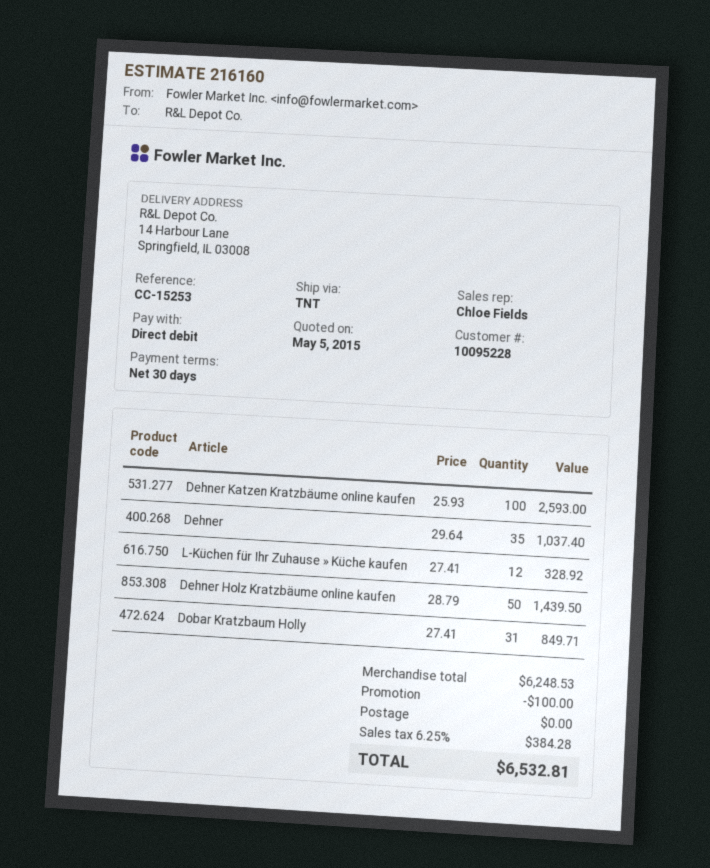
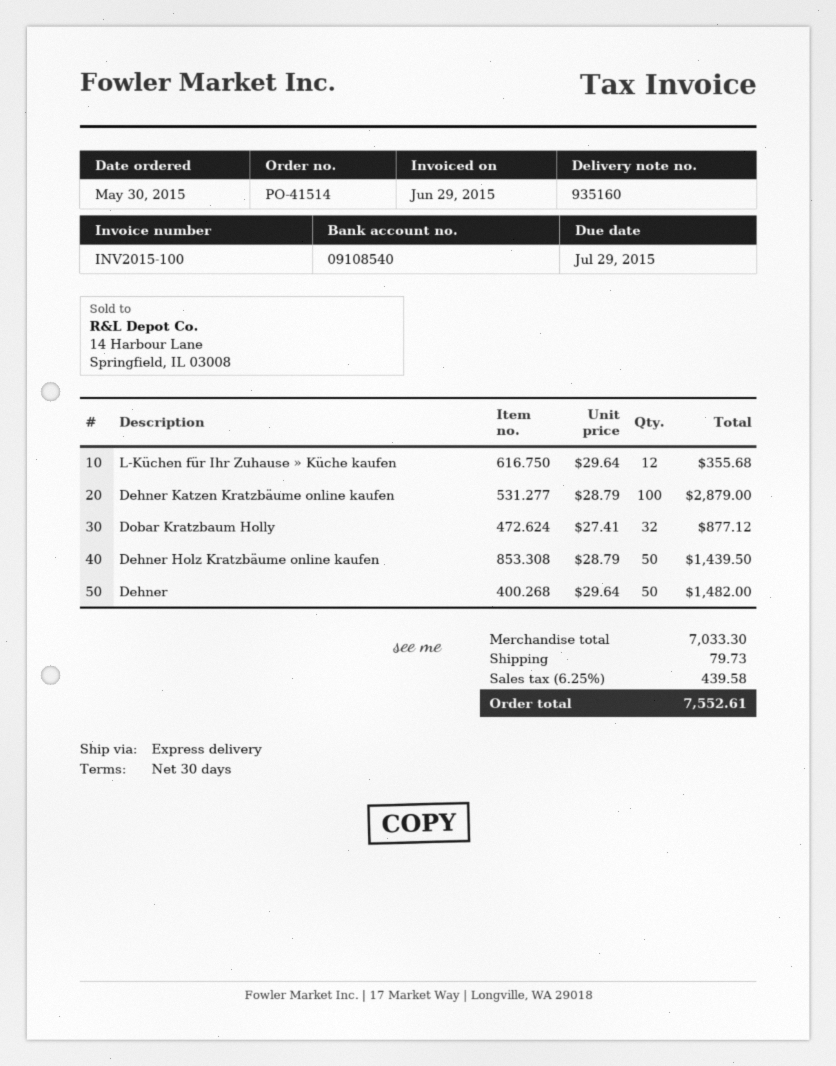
shipping method: TNT -> express
Dehner Katzen Kratzbäume online kaufen: 100 x 25.93 = 2593.00 -> 100 x 28.79 = 2879.00
Dehner: 35 x 29.64 = 1037.40 -> 50 x 29.64 = 1482.00
L-Küchen für Ihr Zuhause » Küche kaufen: 12 x 27.41 = 328.92 -> 12 x 29.64 = 355.68
Dobar Kratzbaum Holly: 31 x 27.41 = 849.71 -> 32 x 27.41 = 877.12
subtotal: 6248.53 -> 7033.30
discount: 100.00 -> none
shipping: 0.00 -> 79.73
tax: 6.25% = 384.28 -> 6.25% = 439.58
total: 6532.81 -> 7552.61

